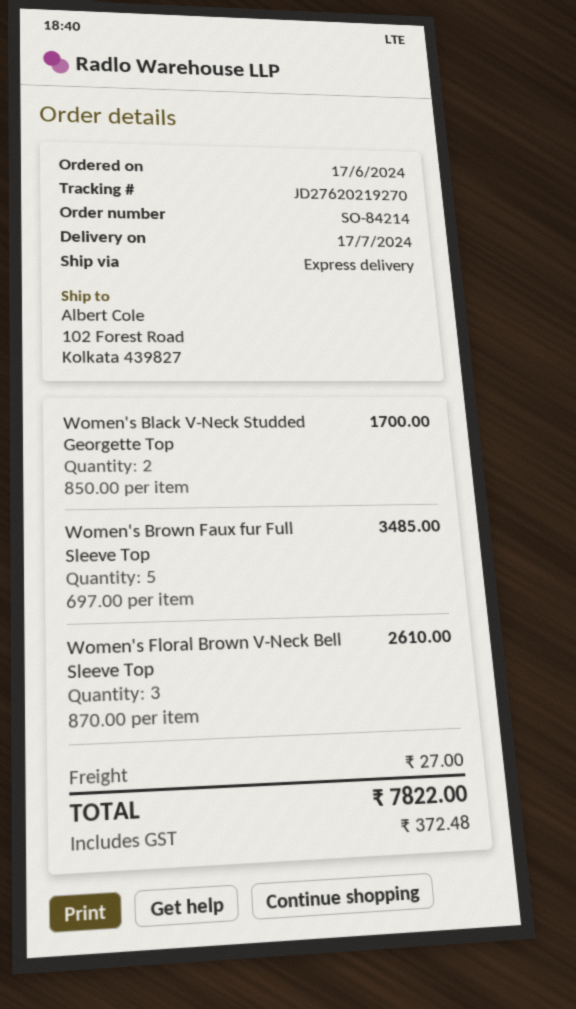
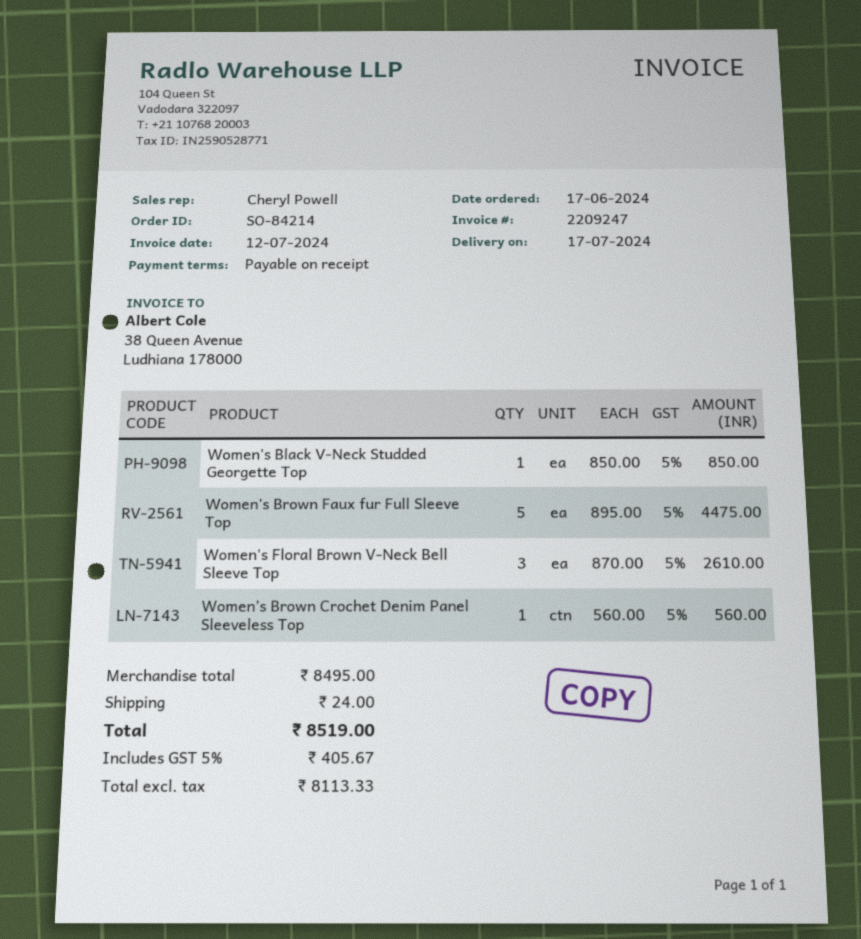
Women's Black V-Neck Studded Georgette Top: 2 x 850.00 = 1700.00 -> 1 x 850.00 = 850.00
Women's Brown Faux fur Full Sleeve Top: 5 x 697.00 = 3485.00 -> 5 x 895.00 = 4475.00
Women’s Brown Crochet Denim Panel Sleeveless Top: none -> 1 x 560.00 = 560.00
shipping: 27.00 -> 24.00
tax: 372.48 -> 405.67
total: 7822.00 -> 8519.00

